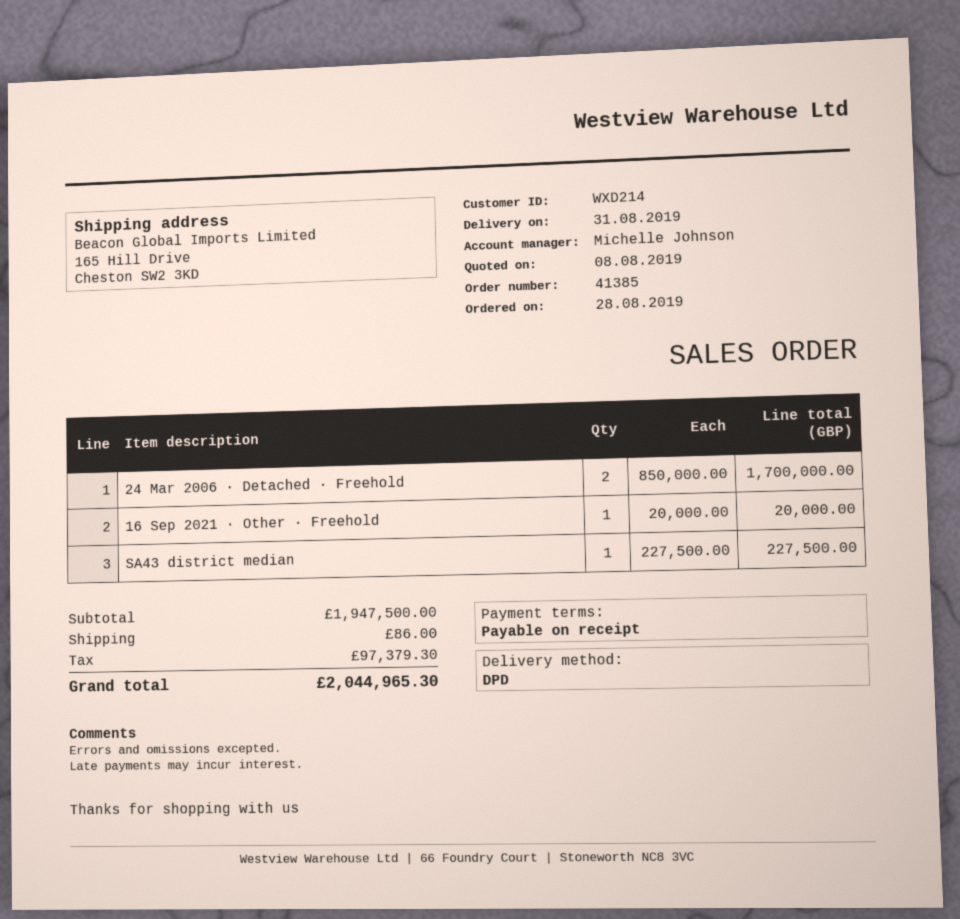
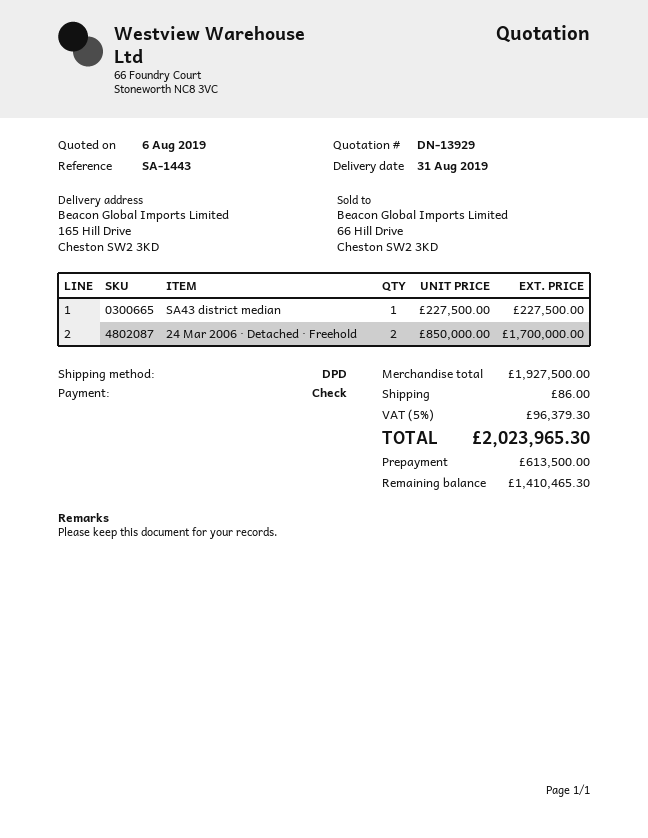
quote date: 2019-08-08 -> 2019-08-06
16 Sep 2021 · Other · Freehold: 1 x 20000.00 = 20000.00 -> none
subtotal: 1947500.00 -> 1927500.00
tax: 97379.30 -> 96379.30
total: 2044965.30 -> 2023965.30

